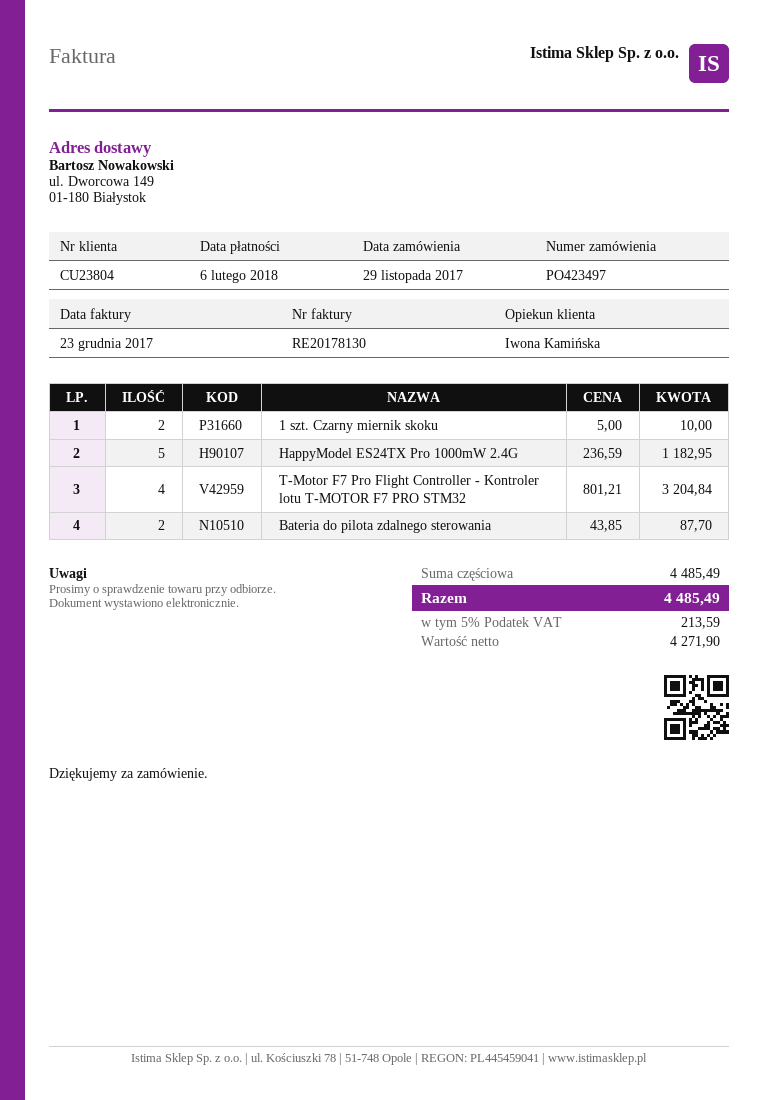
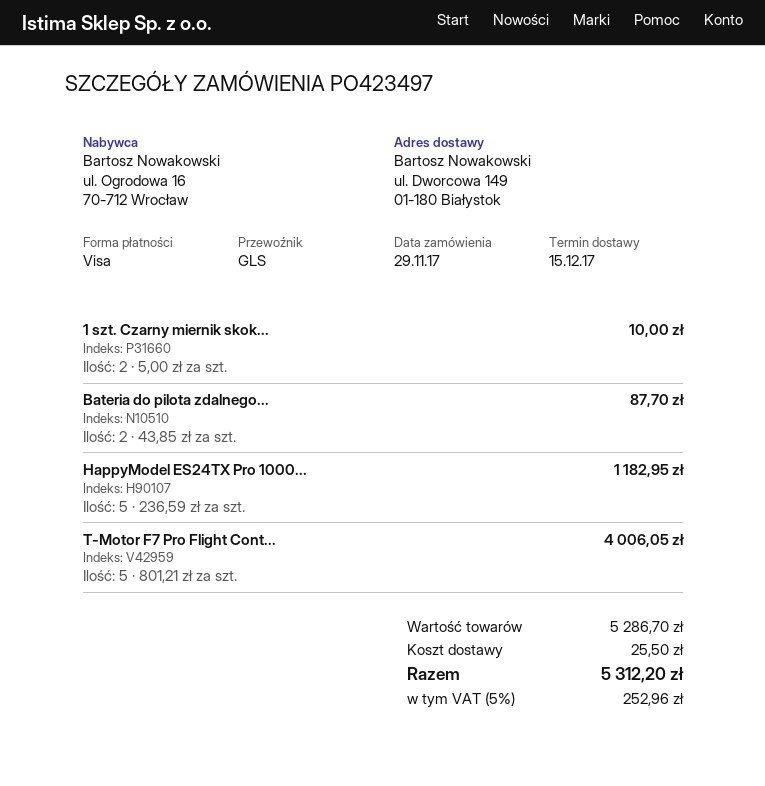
T-Motor F7 Pro Flight Controller - Kontroler lotu T-MOTOR F7 PRO STM32: 4 x 801.21 = 3204.84 -> 5 x 801.21 = 4006.05
subtotal: 4485.49 -> 5286.70
shipping: none -> 25.50
tax: 5% = 213.59 -> 5% = 252.96
total: 4485.49 -> 5312.20

